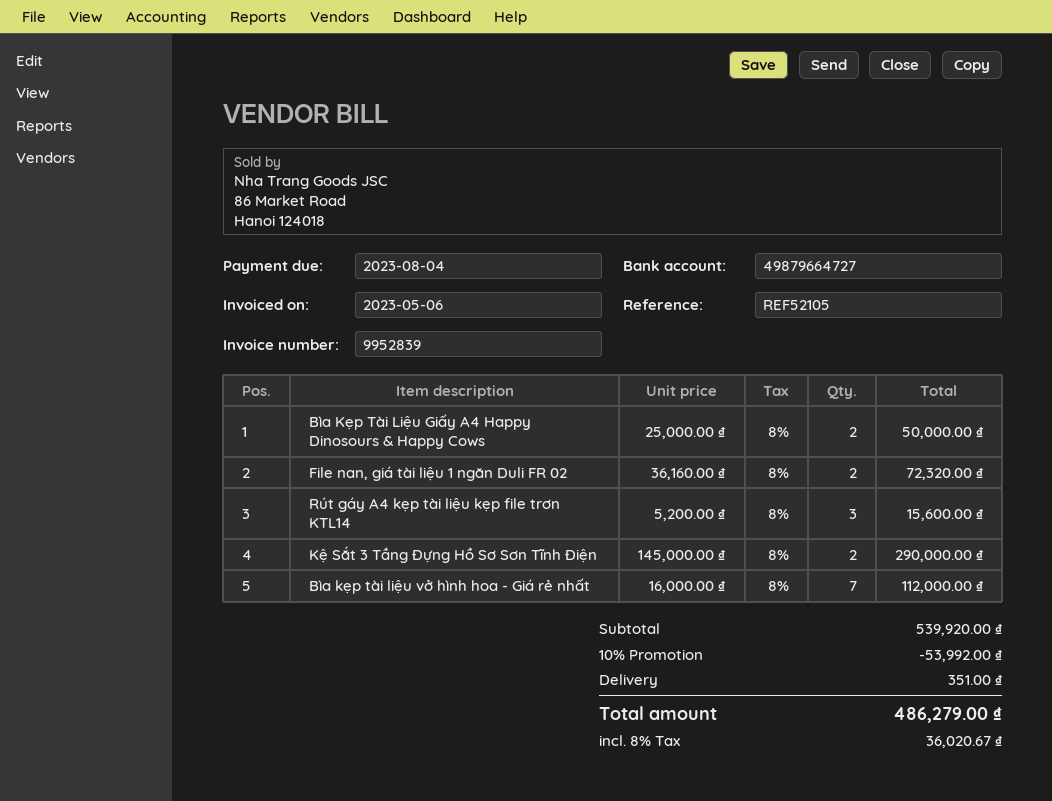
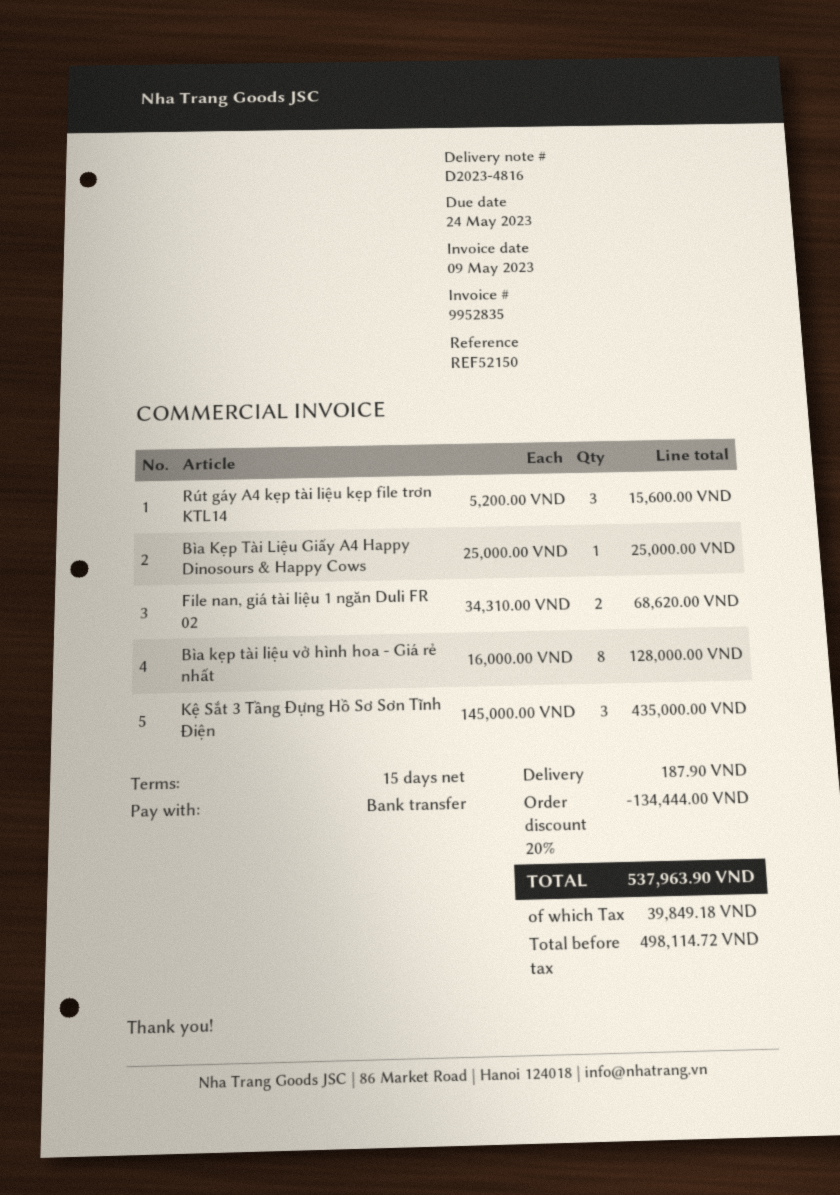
invoice number: 9952839 -> 9952835
invoice date: 2023-05-06 -> 2023-05-09
due date: 2023-08-04 -> 2023-05-24
reference: REF52105 -> REF52150
Bìa Kẹp Tài Liệu Giấy A4 Happy Dinosours & Happy Cows: 2 x 25000.00 = 50000.00 -> 1 x 25000.00 = 25000.00
File nan, giá tài liệu 1 ngăn Duli FR 02: 2 x 36160.00 = 72320.00 -> 2 x 34310.00 = 68620.00
Kệ Sắt 3 Tầng Đựng Hồ Sơ Sơn Tĩnh Điện: 2 x 145000.00 = 290000.00 -> 3 x 145000.00 = 435000.00
Bìa kẹp tài liệu vở hình hoa - Giá rẻ nhất: 7 x 16000.00 = 112000.00 -> 8 x 16000.00 = 128000.00
discount: 10% = 53992.00 -> 20% = 134444.00
shipping: 351.00 -> 187.90
tax: 36020.67 -> 39849.18
total: 486279.00 -> 537963.90

